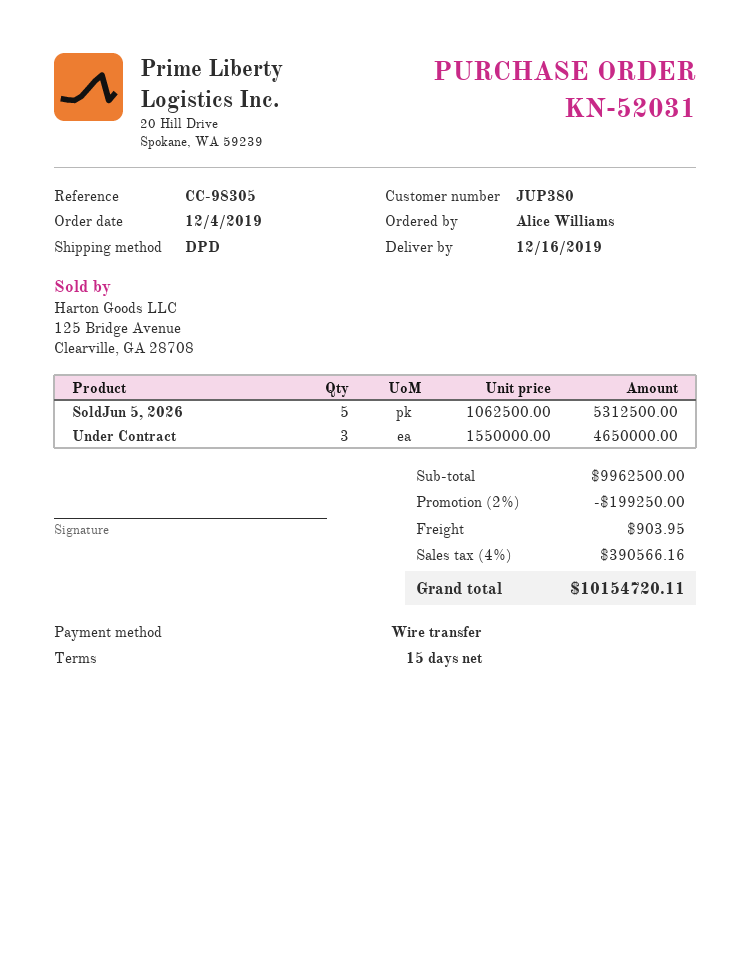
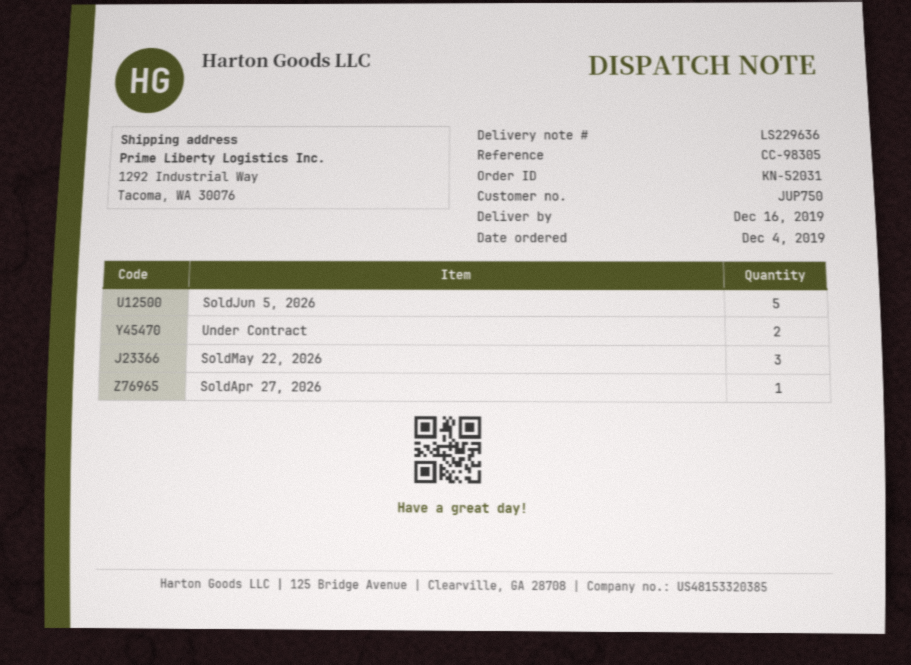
customer number: JUP380 -> JUP750
Under Contract: 3 -> 2
SoldMay 22, 2026: none -> 3
SoldApr 27, 2026: none -> 1

